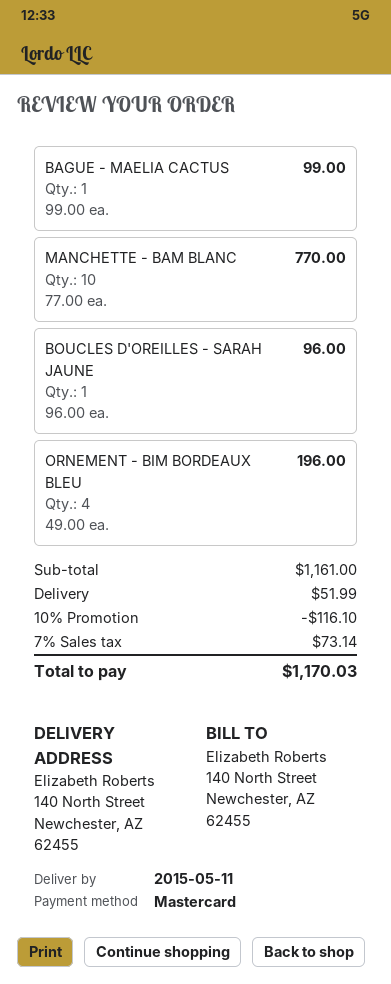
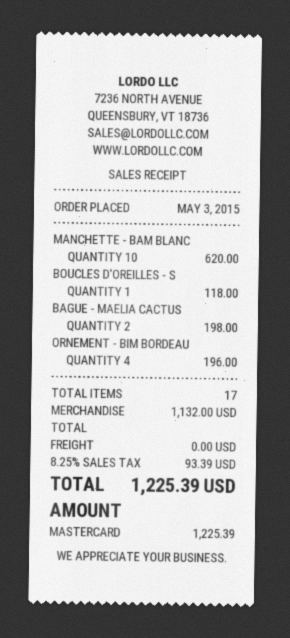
BAGUE - MAELIA CACTUS: 1 for 99.00 -> 2 for 198.00
MANCHETTE - BAM BLANC: 10 for 770.00 -> 10 for 620.00
BOUCLES D'OREILLES - SARAH JAUNE: 1 for 96.00 -> 1 for 118.00
subtotal: 1161.00 -> 1132.00
discount: 10% = 116.10 -> none
shipping: 51.99 -> 0.00
tax: 7% = 73.14 -> 8.25% = 93.39
total: 1170.03 -> 1225.39

